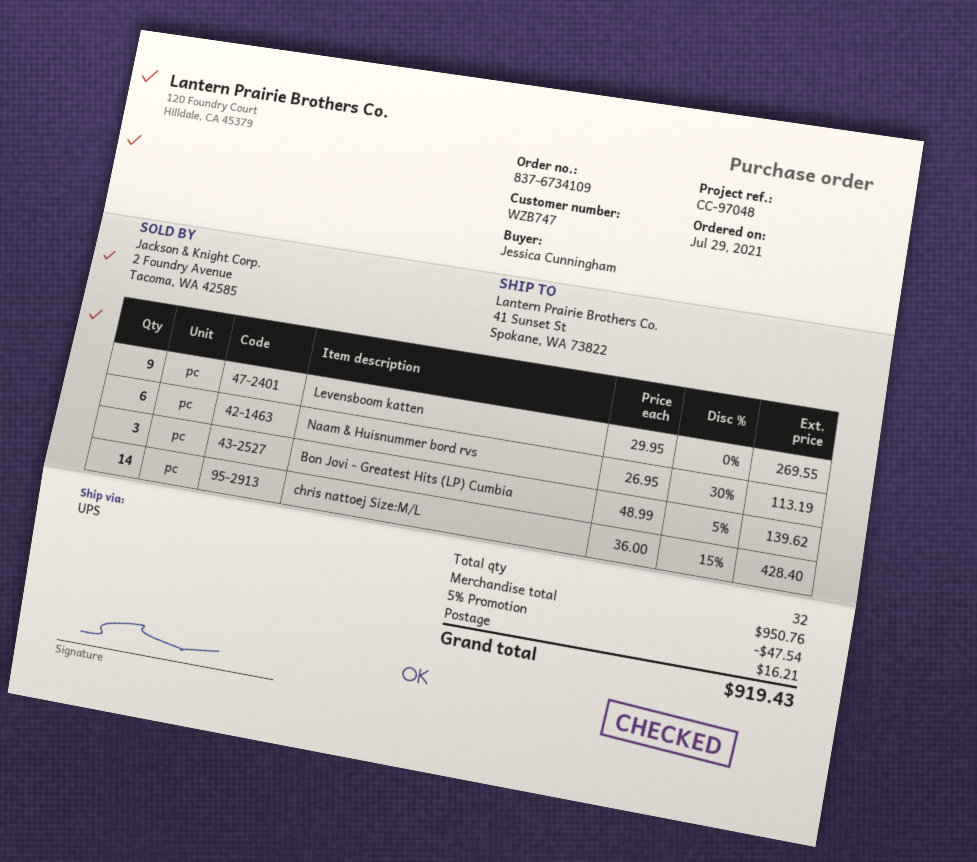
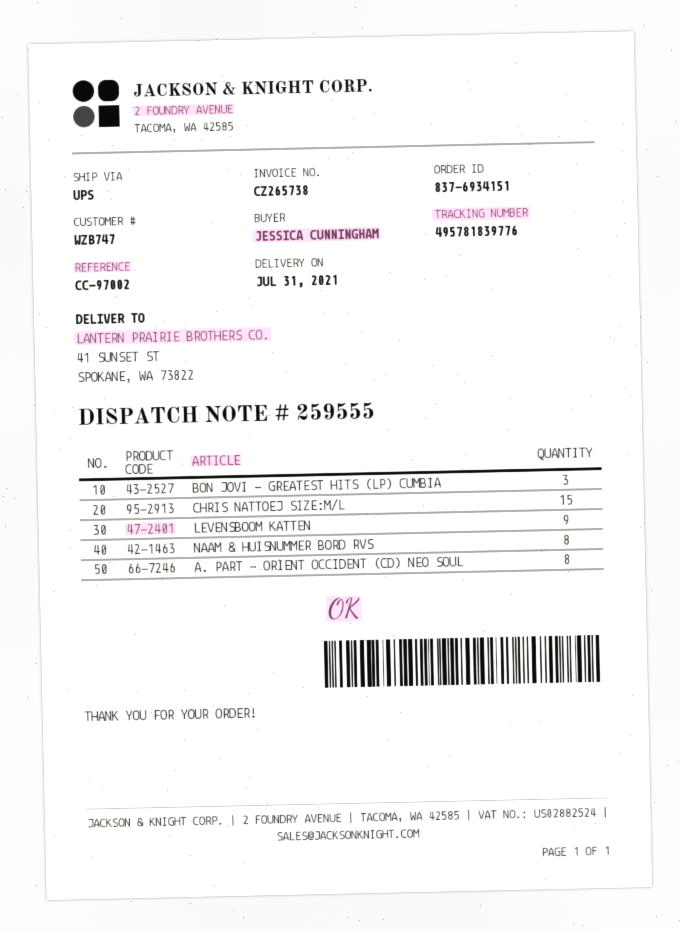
order number: 837-6734109 -> 837-6934151
reference: CC-97048 -> CC-97002
Naam & Huisnummer bord rvs: 6 -> 8
chris nattoej Size:M/L: 14 -> 15
A. PART - ORIENT OCCIDENT (CD) NEO SOUL: none -> 8

